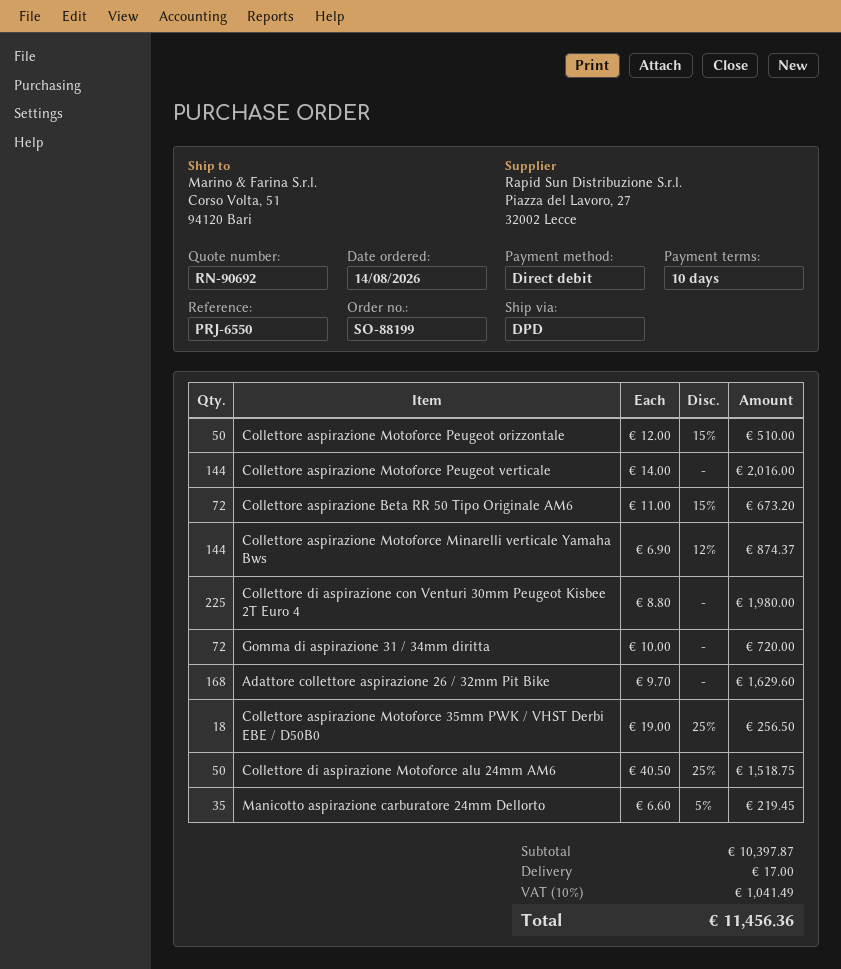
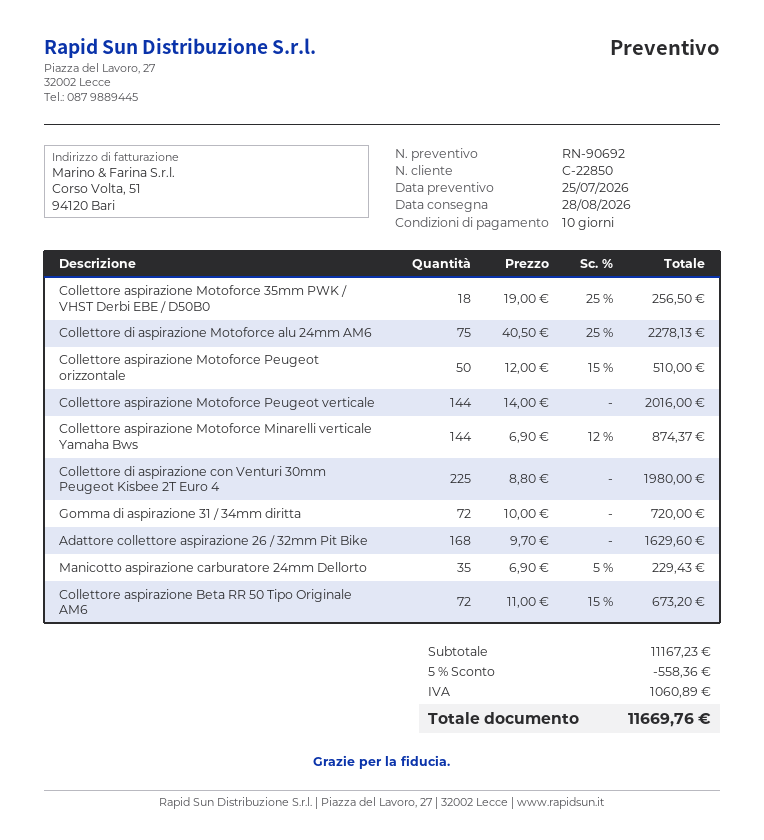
Collettore di aspirazione Motoforce alu 24mm AM6: 50 x 40.50 - 25% = 1518.75 -> 75 x 40.50 - 25% = 2278.13
Manicotto aspirazione carburatore 24mm Dellorto: 35 x 6.60 - 5% = 219.45 -> 35 x 6.90 - 5% = 229.43
subtotal: 10397.87 -> 11167.23
discount: none -> 5% = 558.36
shipping: 17.00 -> none
tax: 1041.49 -> 1060.89
total: 11456.36 -> 11669.76

